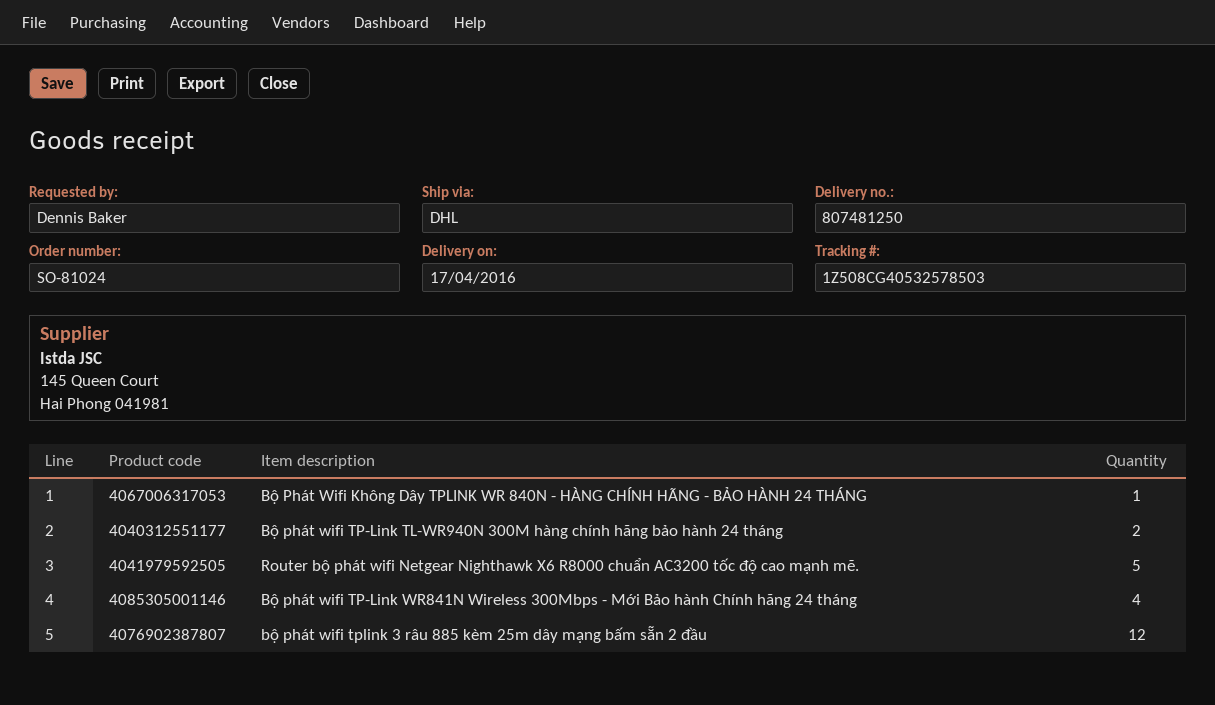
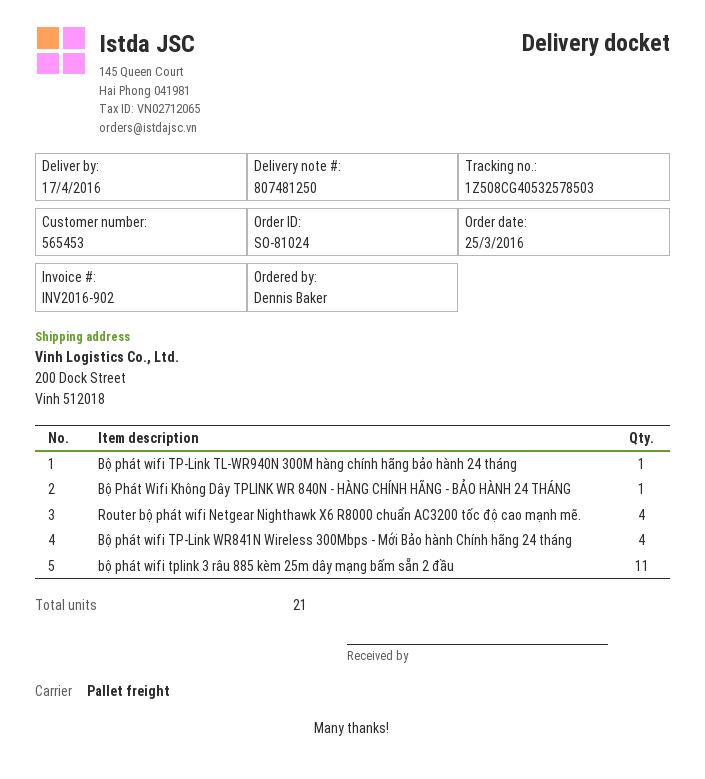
shipping method: DHL -> pallet freight
Bộ phát wifi TP-Link TL-WR940N 300M hàng chính hãng bảo hành 24 tháng: 2 -> 1
Router bộ phát wifi Netgear Nighthawk X6 R8000 chuẩn AC3200 tốc độ cao mạnh mẽ.: 5 -> 4
bộ phát wifi tplink 3 râu 885 kèm 25m dây mạng bấm sẵn 2 đầu: 12 -> 11

